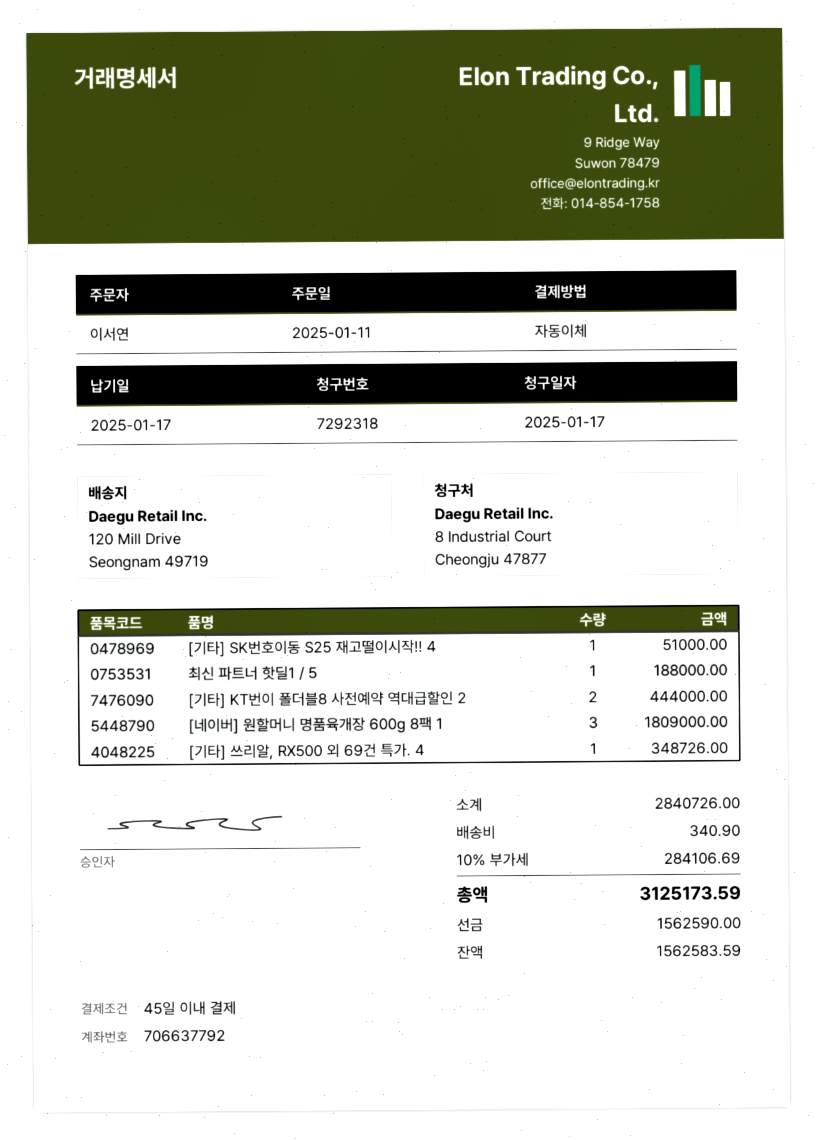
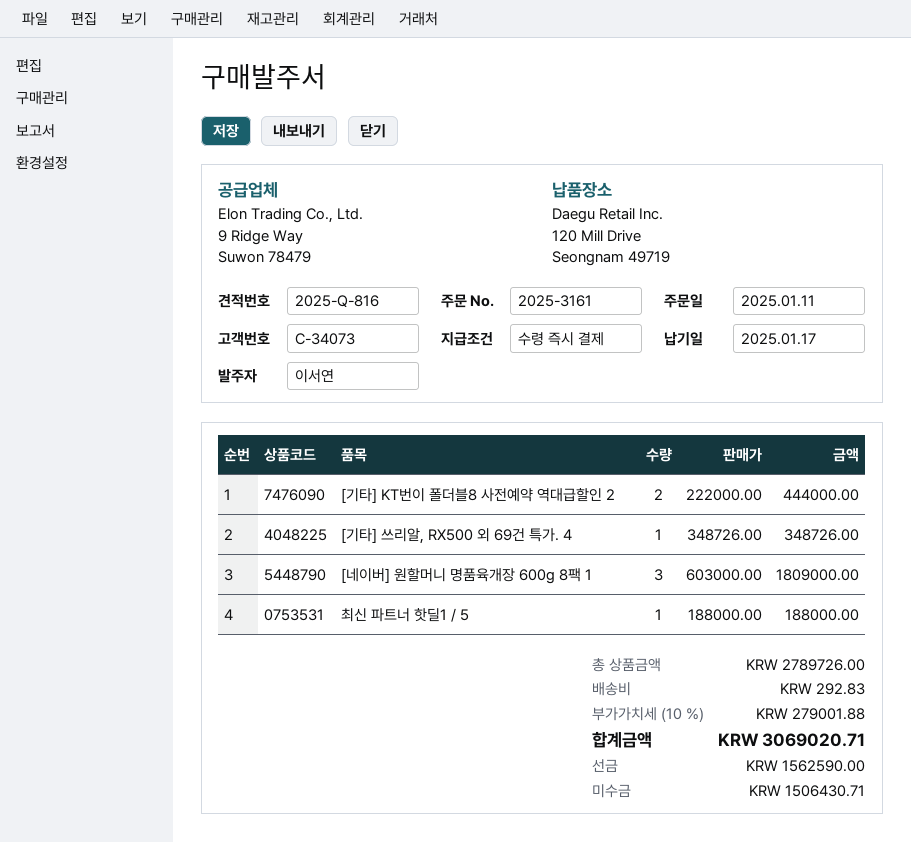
payment terms: 45 days -> on receipt
[기타] SK번호이동 S25 재고떨이시작!! 4: 1 for 51000.00 -> none
subtotal: 2840726.00 -> 2789726.00
shipping: 340.90 -> 292.83
tax: 10% = 284106.69 -> 10% = 279001.88
total: 3125173.59 -> 3069020.71
balance: 1562583.59 -> 1506430.71

